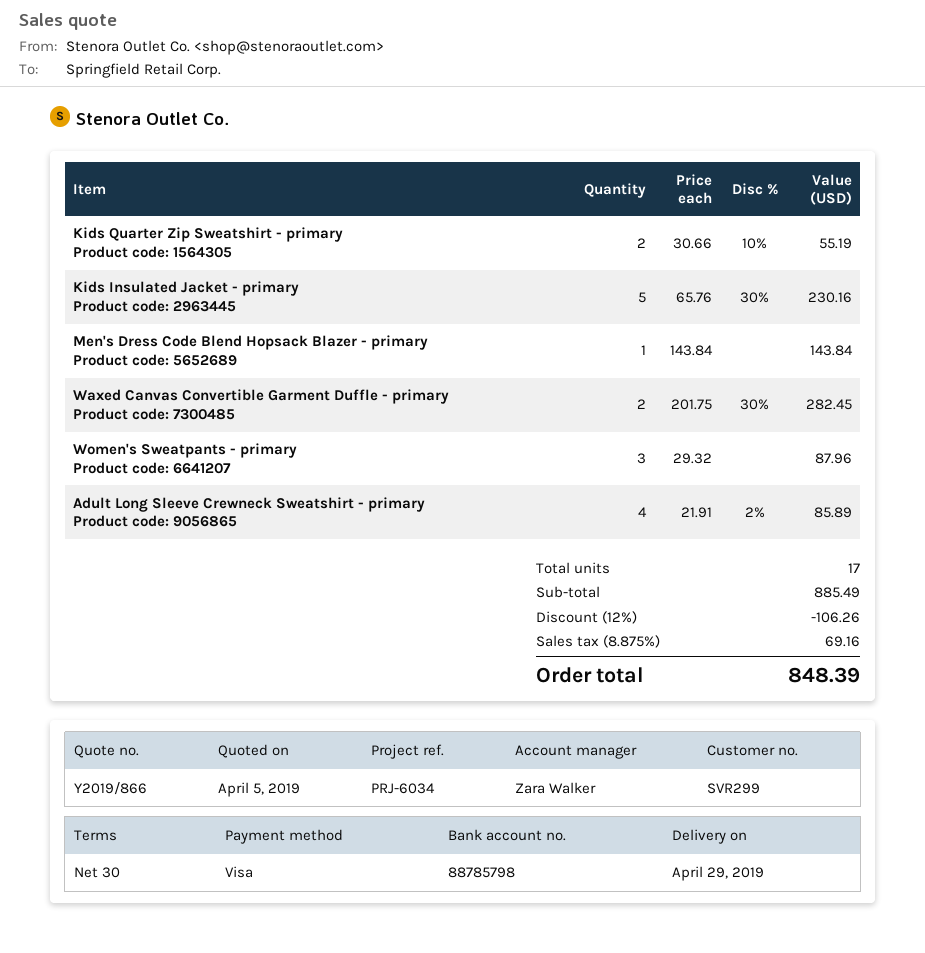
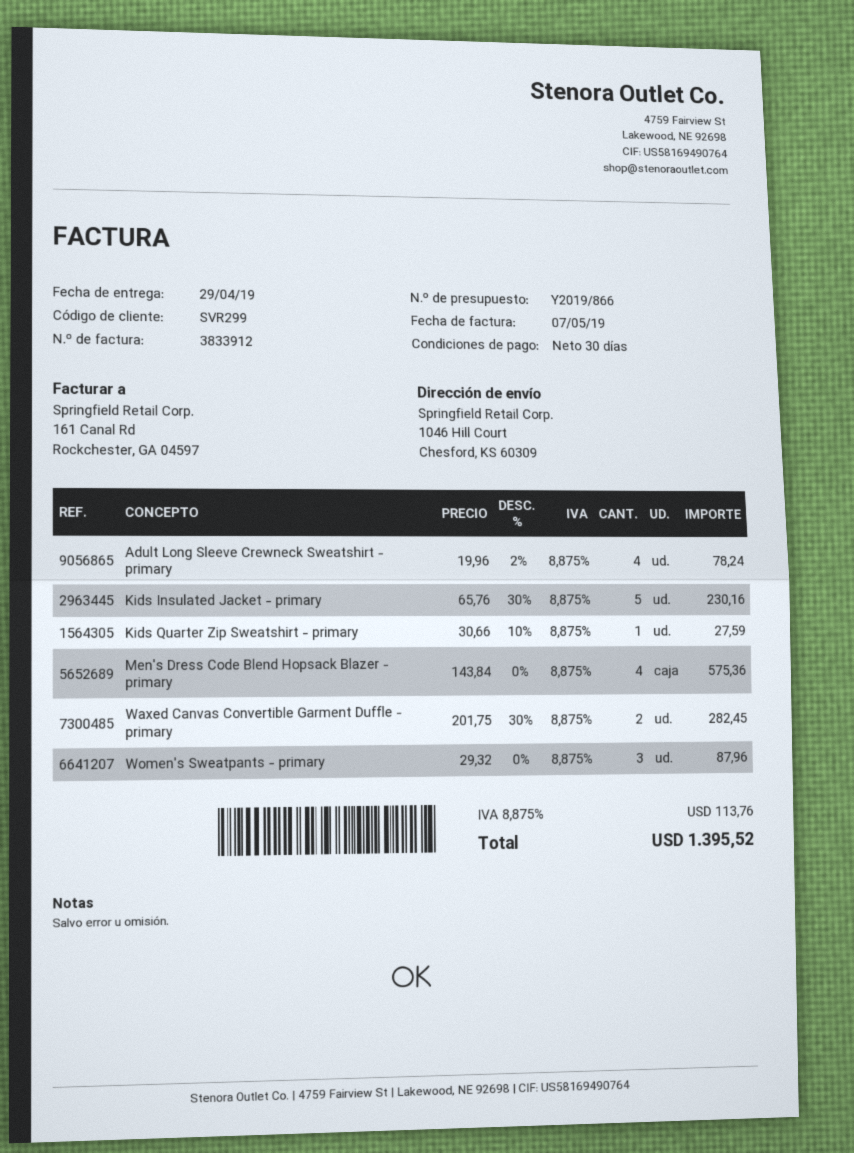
Kids Quarter Zip Sweatshirt - primary: 2 x 30.66 - 10% = 55.19 -> 1 x 30.66 - 10% = 27.59
Men's Dress Code Blend Hopsack Blazer - primary: 1 x 143.84 = 143.84 -> 4 x 143.84 = 575.36
Adult Long Sleeve Crewneck Sweatshirt - primary: 4 x 21.91 - 2% = 85.89 -> 4 x 19.96 - 2% = 78.24
discount: 12% = 106.26 -> none
tax: 8.875% = 69.16 -> 8.875% = 113.76
total: 848.39 -> 1395.52

